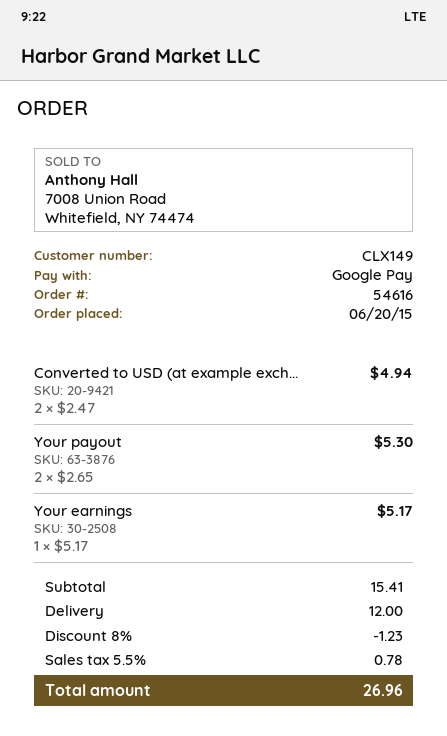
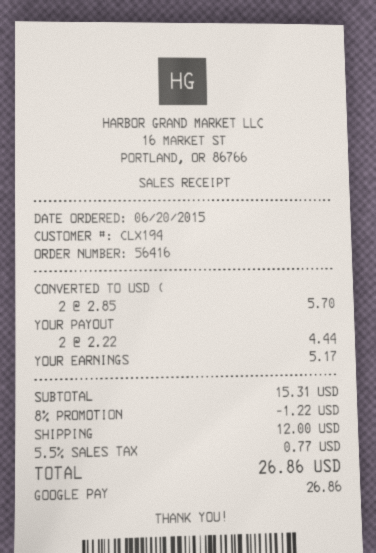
order number: 54616 -> 56416
customer number: CLX149 -> CLX194
Converted to USD (at example exch...: 2 x 2.47 = 4.94 -> 2 x 2.85 = 5.70
Your payout: 2 x 2.65 = 5.30 -> 2 x 2.22 = 4.44
subtotal: 15.41 -> 15.31
discount: 8% = 1.23 -> 8% = 1.22
tax: 5.5% = 0.78 -> 5.5% = 0.77
total: 26.96 -> 26.86

